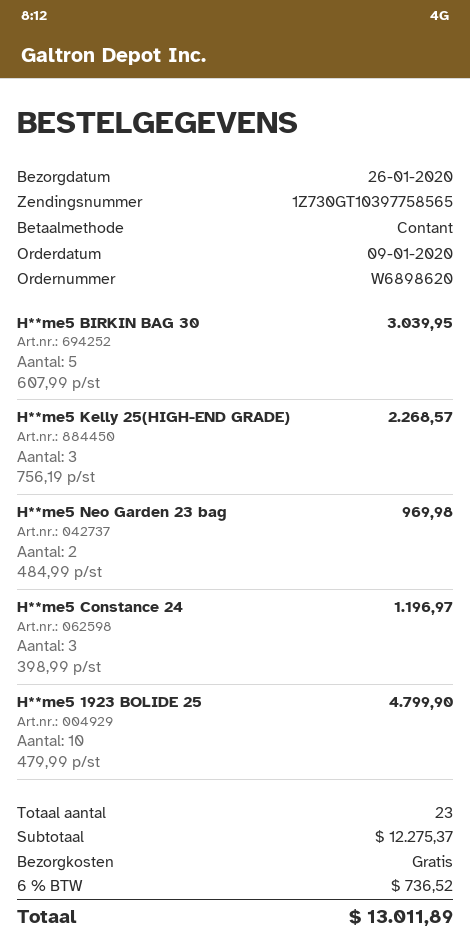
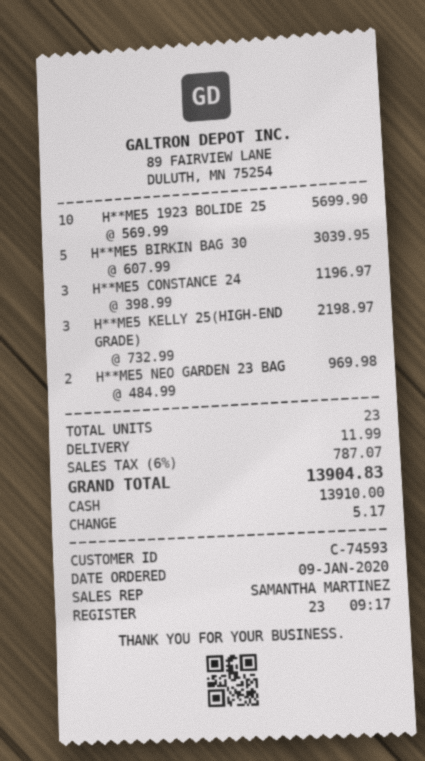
H**me5 Kelly 25(HIGH-END GRADE): 3 x 756.19 = 2268.57 -> 3 x 732.99 = 2198.97
H**me5 1923 BOLIDE 25: 10 x 479.99 = 4799.90 -> 10 x 569.99 = 5699.90
shipping: 0.00 -> 11.99
tax: 6% = 736.52 -> 6% = 787.07
total: 13011.89 -> 13904.83

